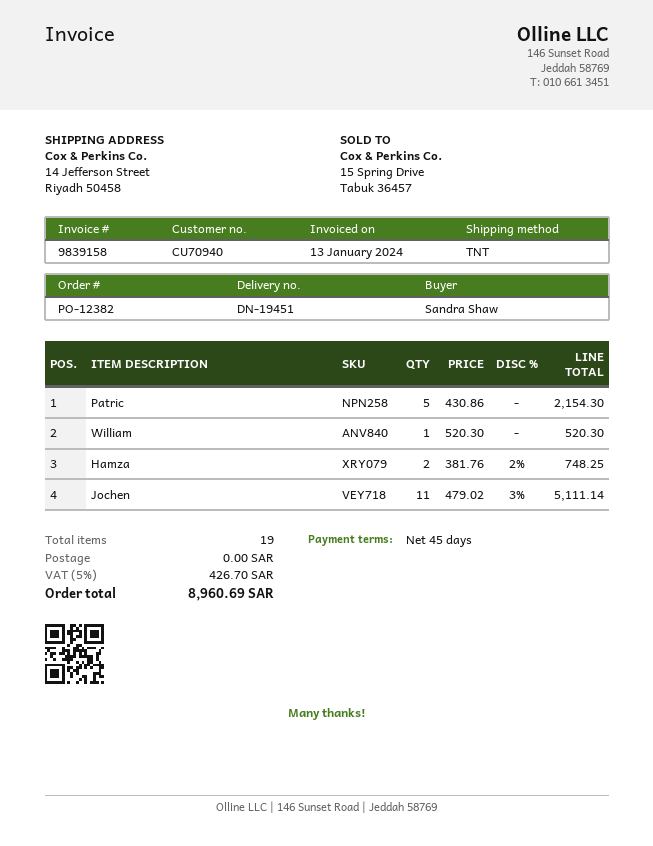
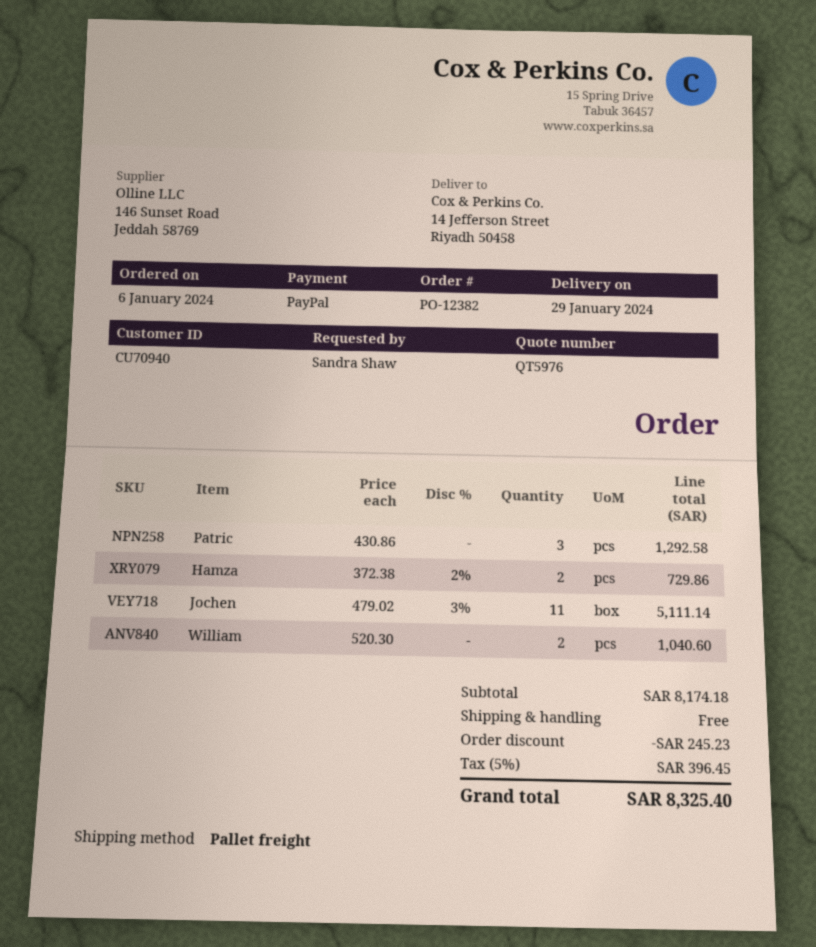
shipping method: TNT -> pallet freight
Patric: 5 x 430.86 = 2154.30 -> 3 x 430.86 = 1292.58
William: 1 x 520.30 = 520.30 -> 2 x 520.30 = 1040.60
Hamza: 2 x 381.76 - 2% = 748.25 -> 2 x 372.38 - 2% = 729.86
discount: none -> 245.23
tax: 5% = 426.70 -> 5% = 396.45
total: 8960.69 -> 8325.40

